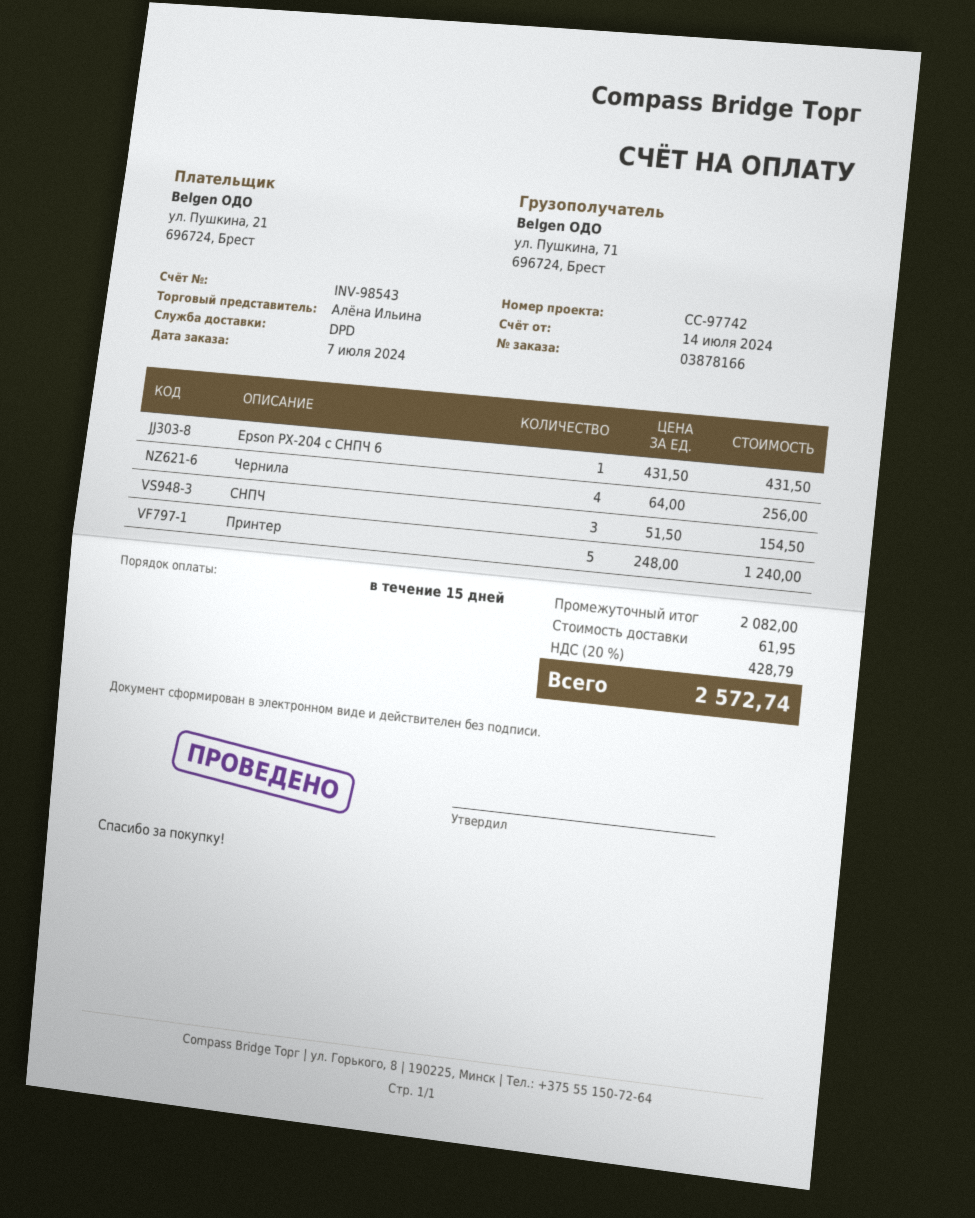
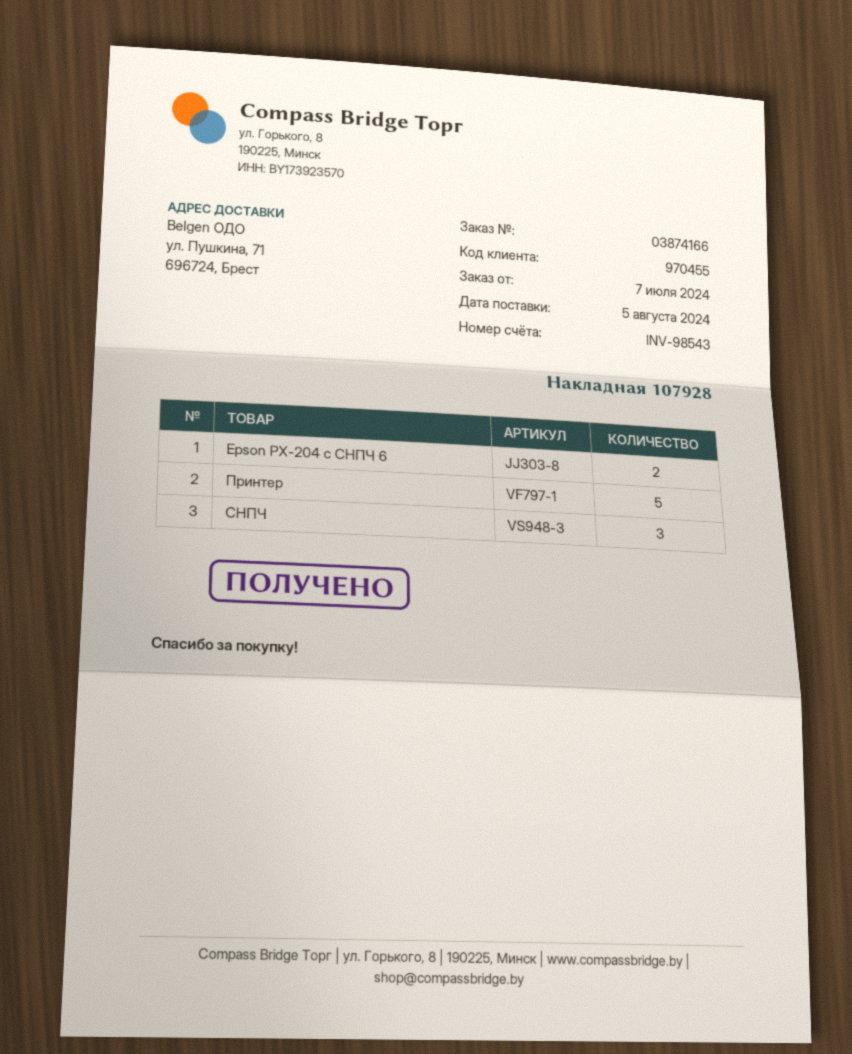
order number: 03878166 -> 03874166
Epson PX-204 с СНПЧ 6: 1 -> 2
Чернила: 4 -> none

